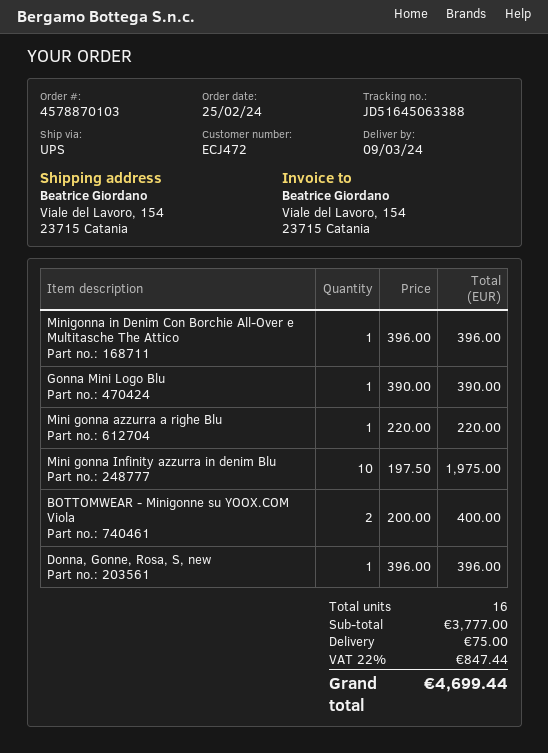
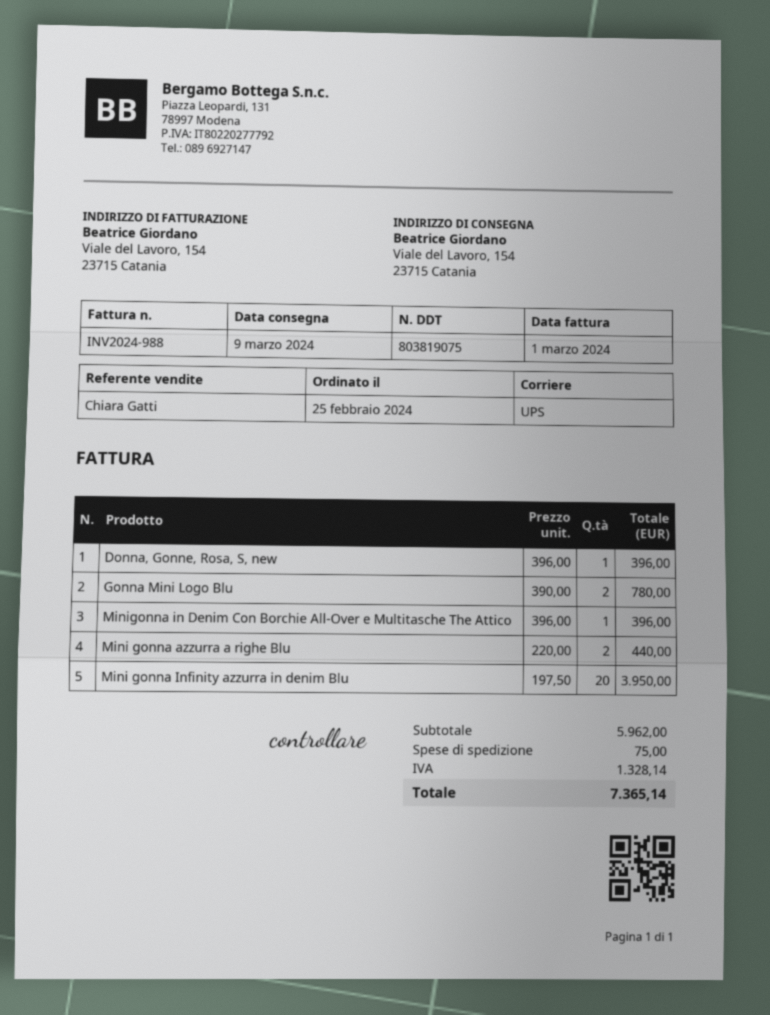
Gonna Mini Logo Blu: 1 x 390.00 = 390.00 -> 2 x 390.00 = 780.00
Mini gonna azzurra a righe Blu: 1 x 220.00 = 220.00 -> 2 x 220.00 = 440.00
Mini gonna Infinity azzurra in denim Blu: 10 x 197.50 = 1975.00 -> 20 x 197.50 = 3950.00
BOTTOMWEAR - Minigonne su YOOX.COM Viola: 2 x 200.00 = 400.00 -> none
subtotal: 3777.00 -> 5962.00
tax: 847.44 -> 1328.14
total: 4699.44 -> 7365.14

